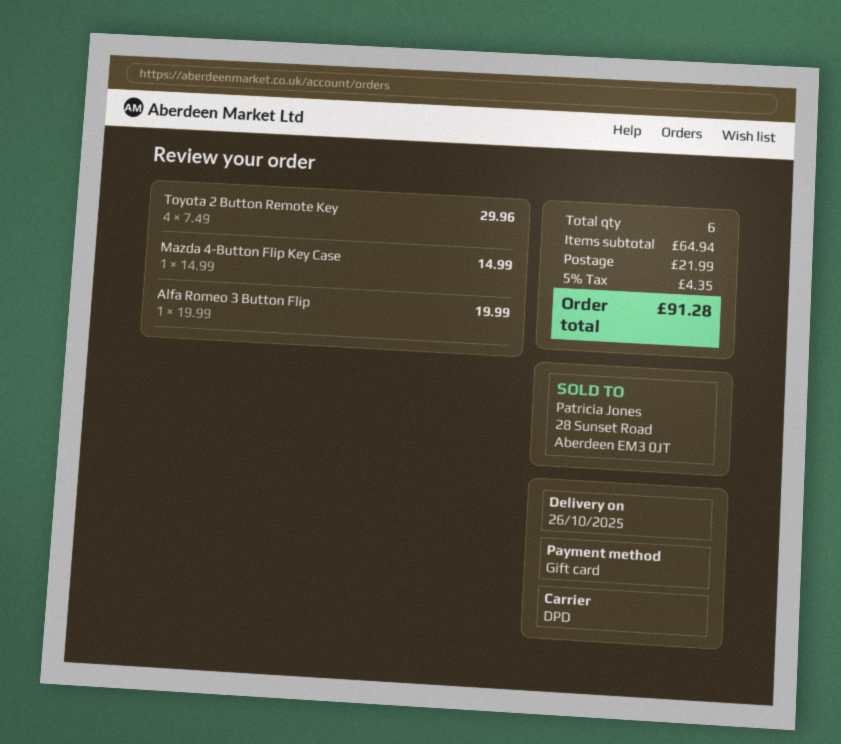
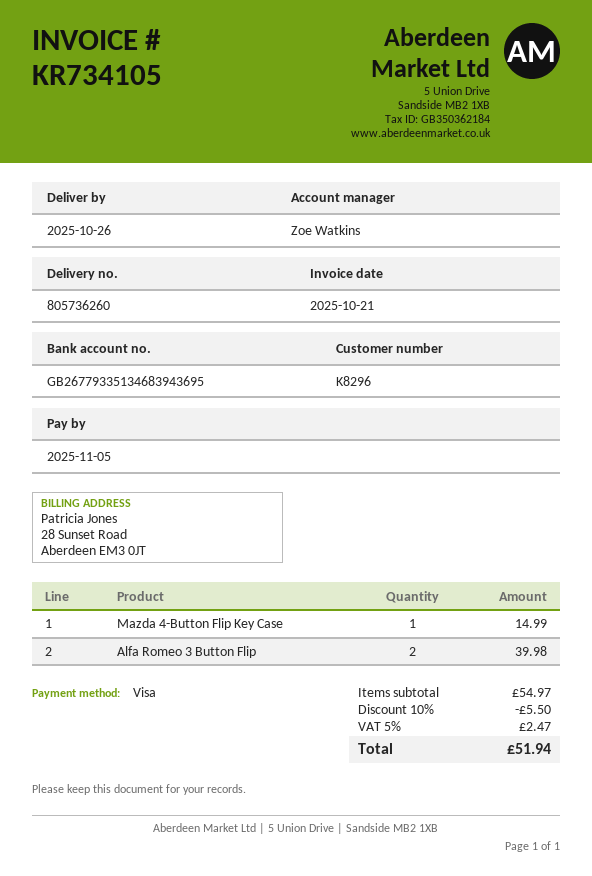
payment method: gift card -> Visa
Toyota 2 Button Remote Key: 4 for 29.96 -> none
Alfa Romeo 3 Button Flip: 1 for 19.99 -> 2 for 39.98
subtotal: 64.94 -> 54.97
discount: none -> 10% = 5.50
shipping: 21.99 -> none
tax: 5% = 4.35 -> 5% = 2.47
total: 91.28 -> 51.94

